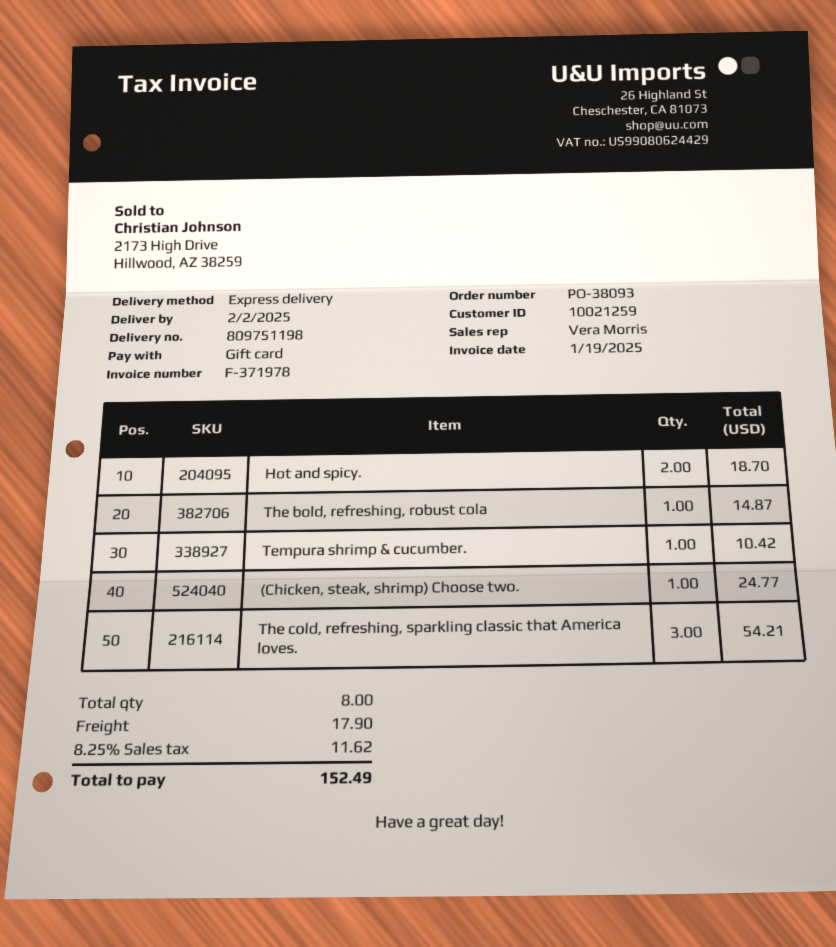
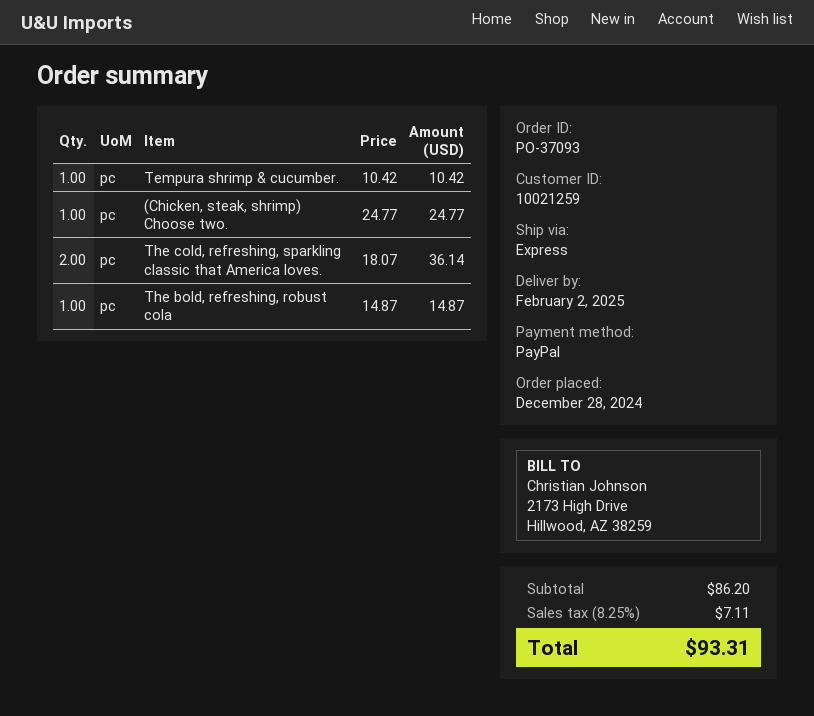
order number: PO-38093 -> PO-37093
payment method: gift card -> PayPal
Hot and spicy.: 2 for 18.70 -> none
The cold, refreshing, sparkling classic that America loves.: 3 for 54.21 -> 2 for 36.14
shipping: 17.90 -> none
tax: 8.25% = 11.62 -> 8.25% = 7.11
total: 152.49 -> 93.31

